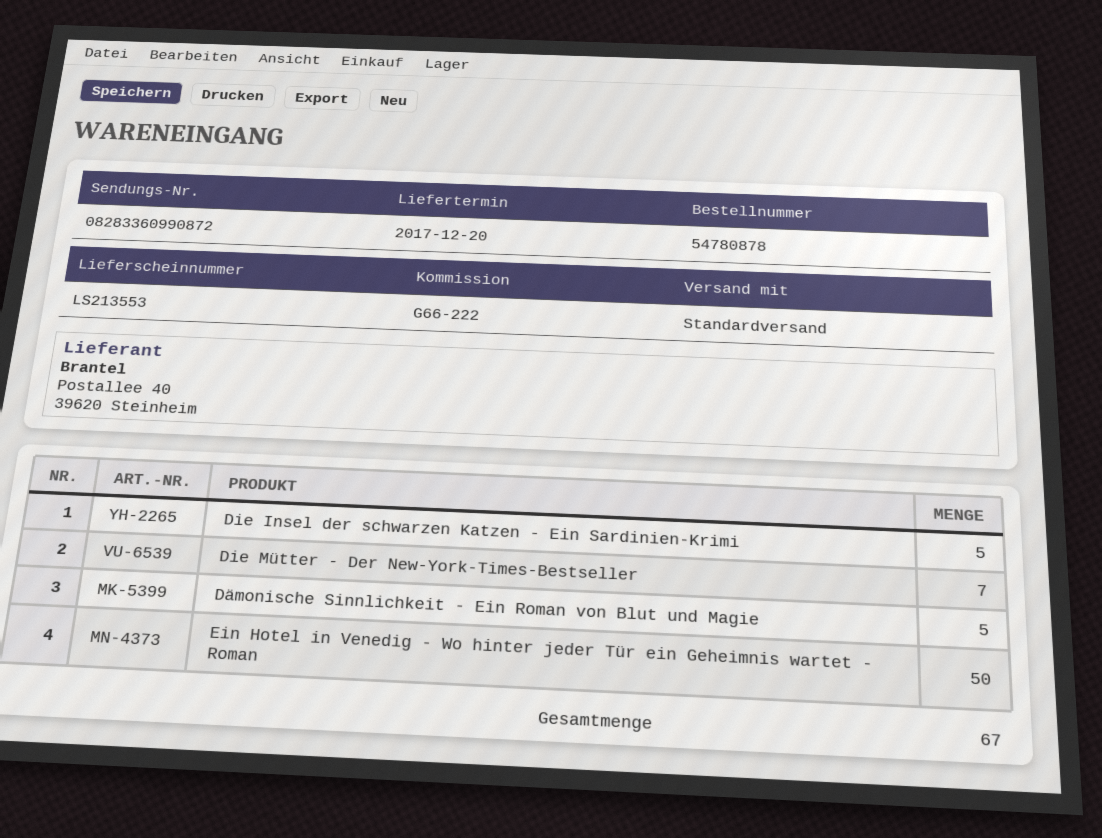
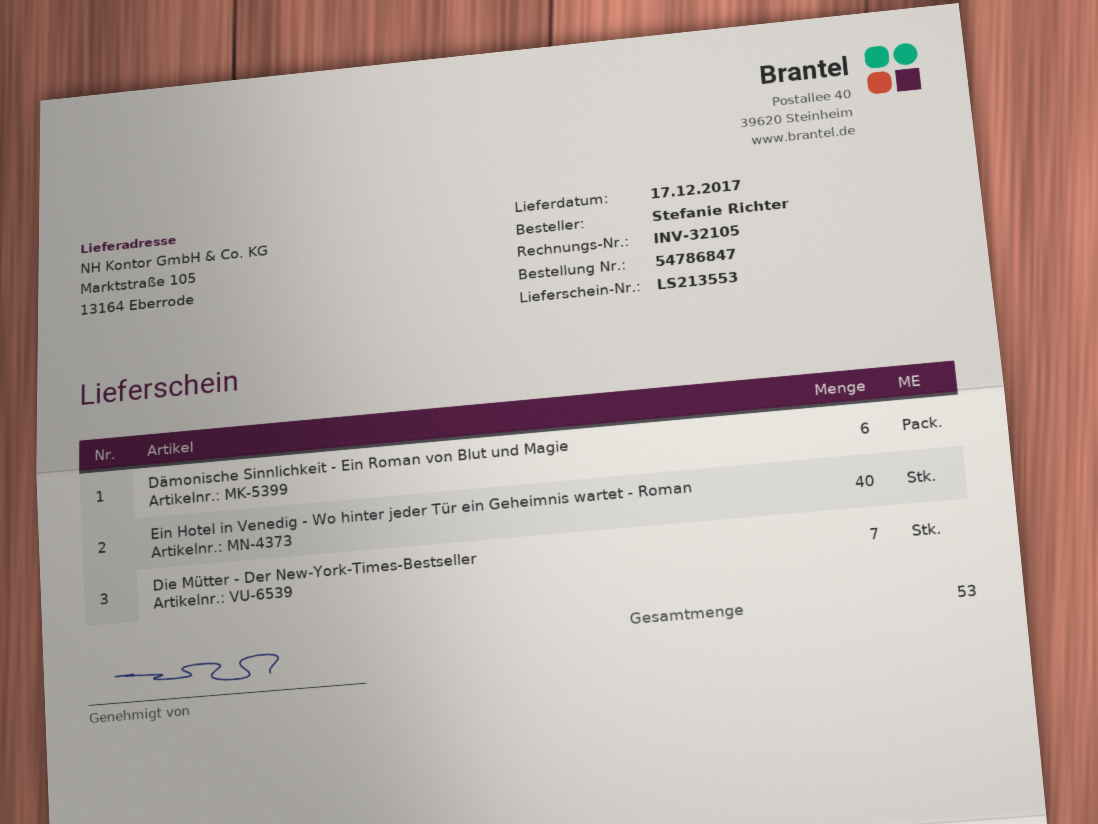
order number: 54780878 -> 54786847
delivery date: 2017-12-20 -> 2017-12-17
Die Insel der schwarzen Katzen - Ein Sardinien-Krimi: 5 -> none
Dämonische Sinnlichkeit - Ein Roman von Blut und Magie: 5 -> 6
Ein Hotel in Venedig - Wo hinter jeder Tür ein Geheimnis wartet - Roman: 50 -> 40
total quantity: 67 -> 53

